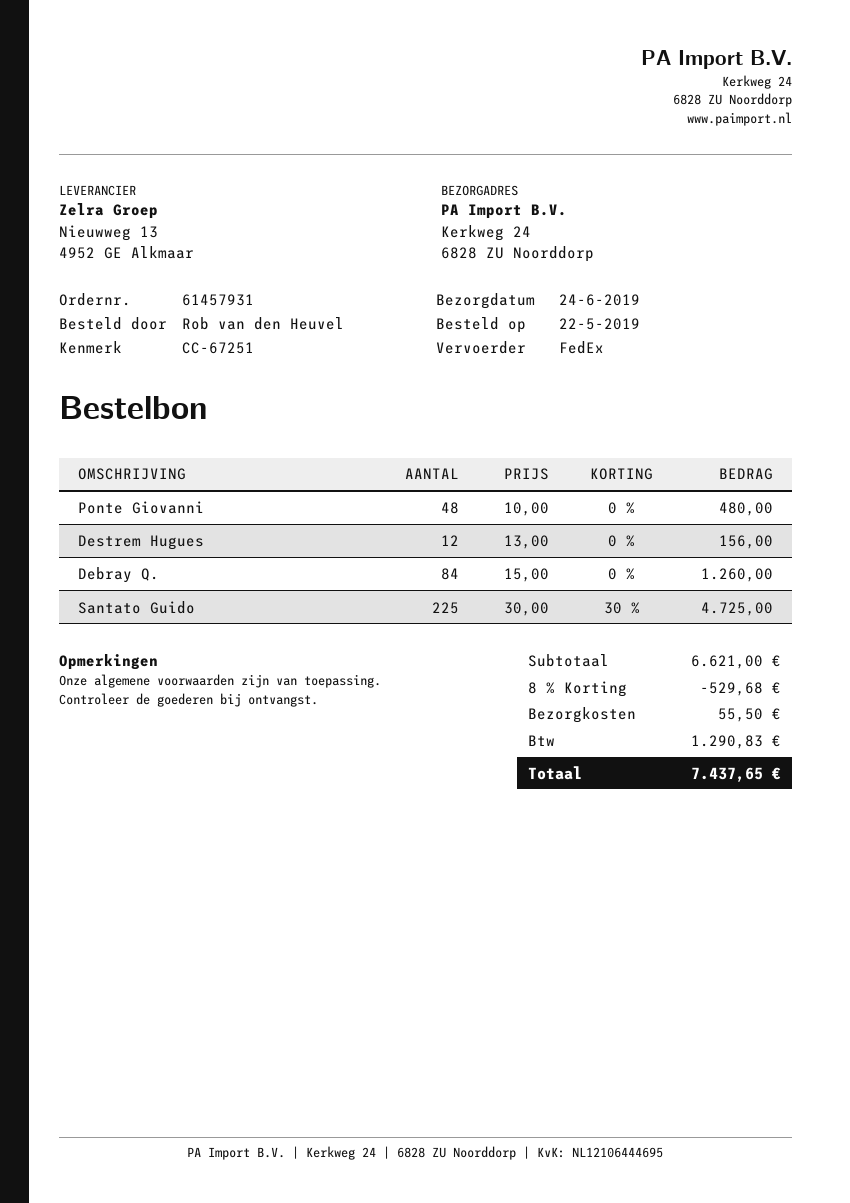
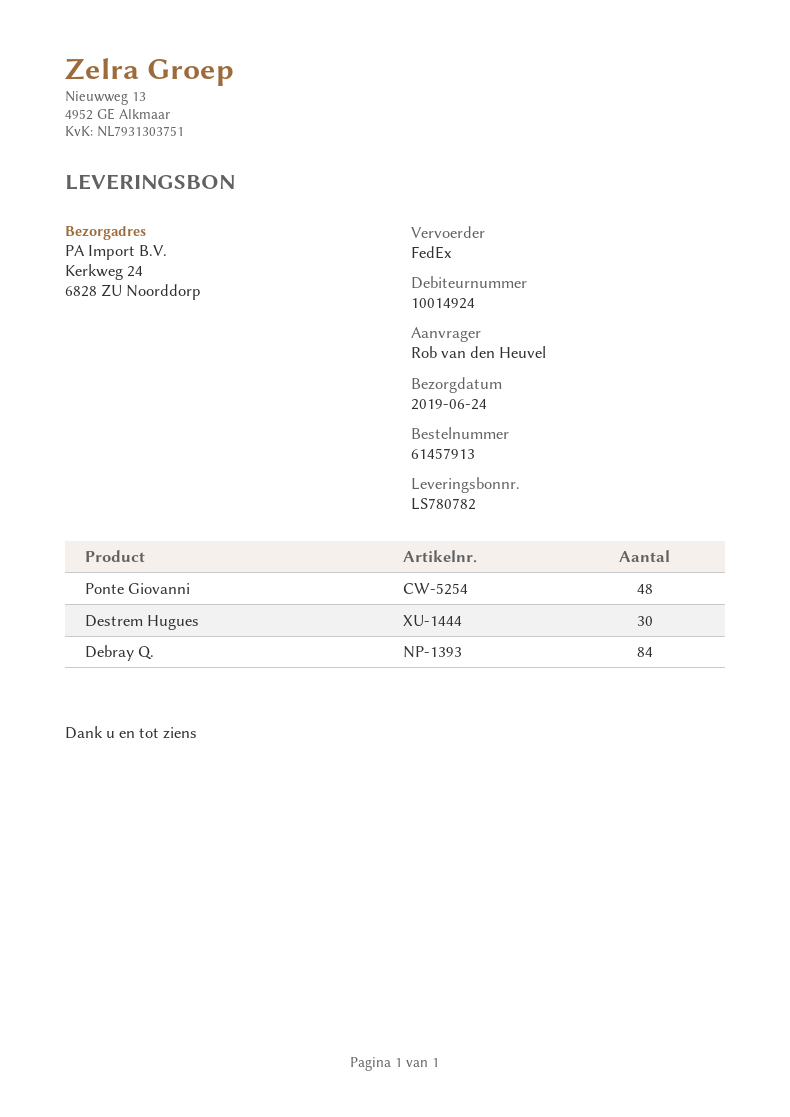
order number: 61457931 -> 61457913
Destrem Hugues: 12 -> 30
Santato Guido: 225 -> none

